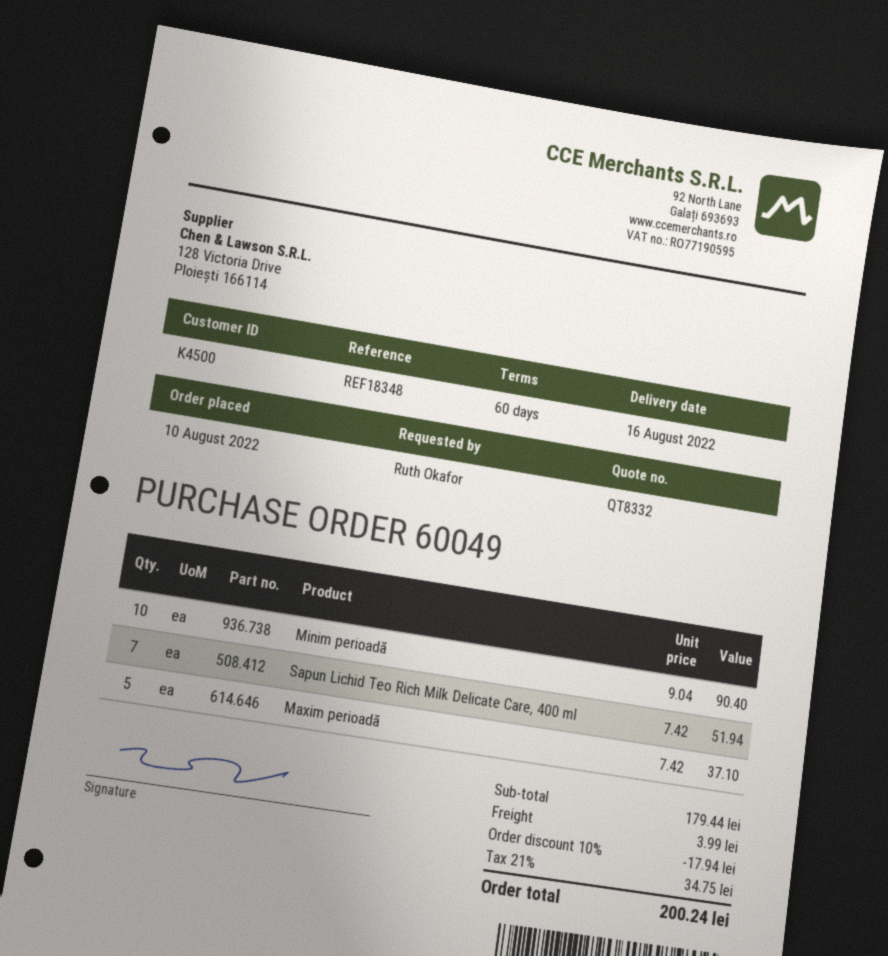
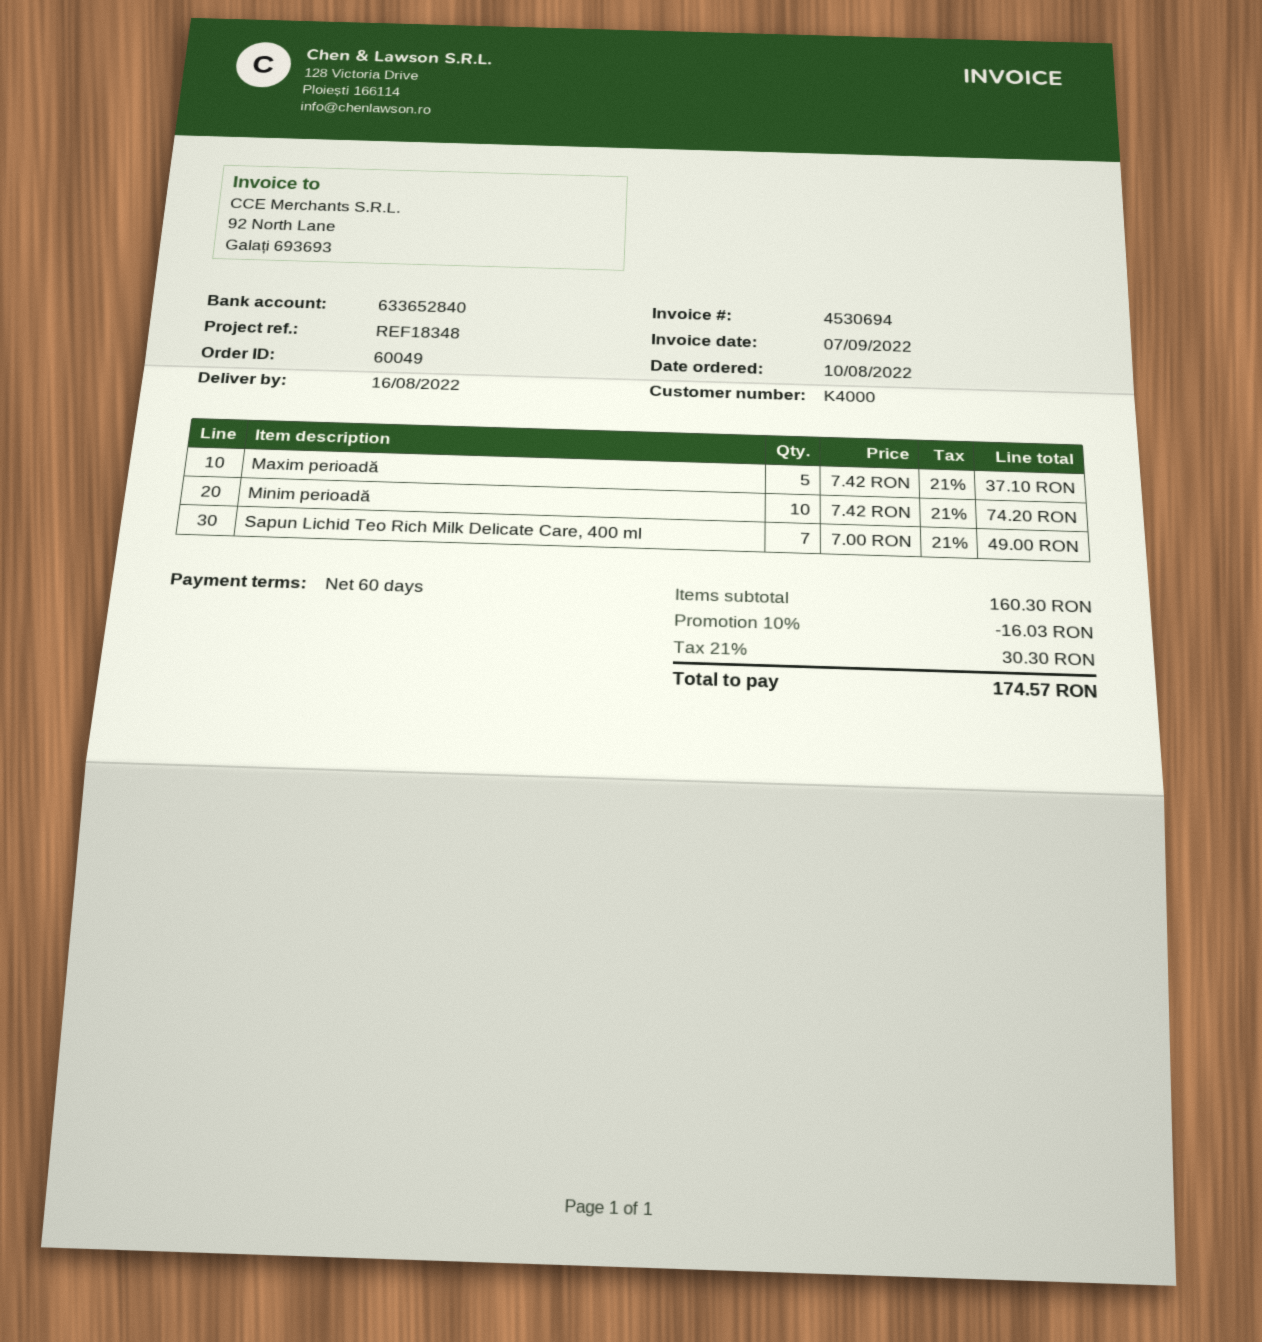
customer number: K4500 -> K4000
Minim perioadă: 10 x 9.04 = 90.40 -> 10 x 7.42 = 74.20
Sapun Lichid Teo Rich Milk Delicate Care, 400 ml: 7 x 7.42 = 51.94 -> 7 x 7.00 = 49.00
subtotal: 179.44 -> 160.30
discount: 10% = 17.94 -> 10% = 16.03
shipping: 3.99 -> none
tax: 21% = 34.75 -> 21% = 30.30
total: 200.24 -> 174.57

